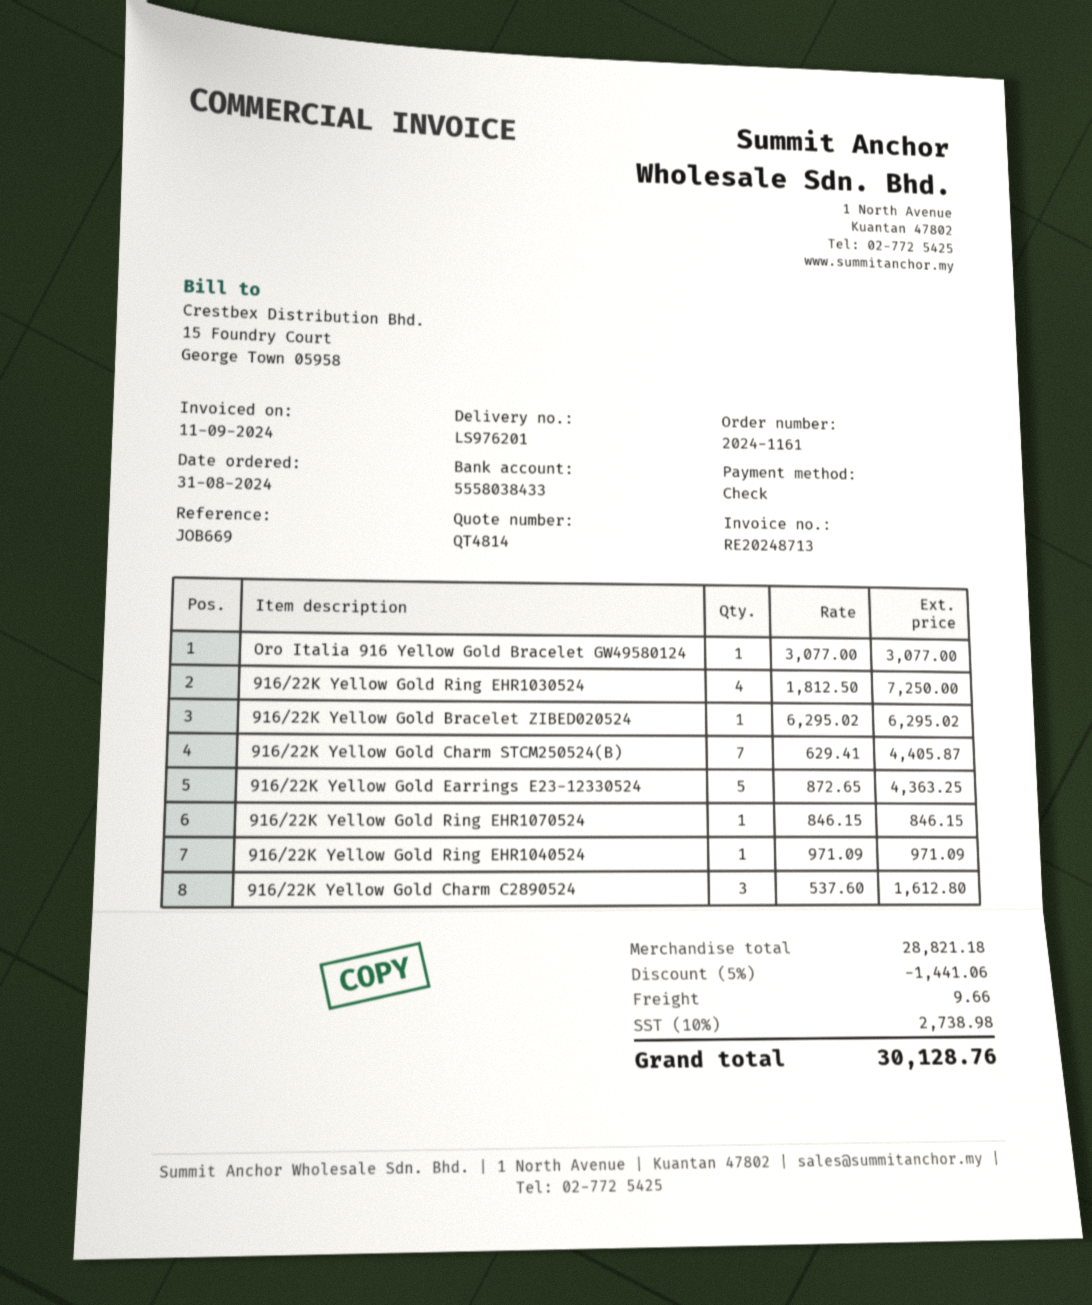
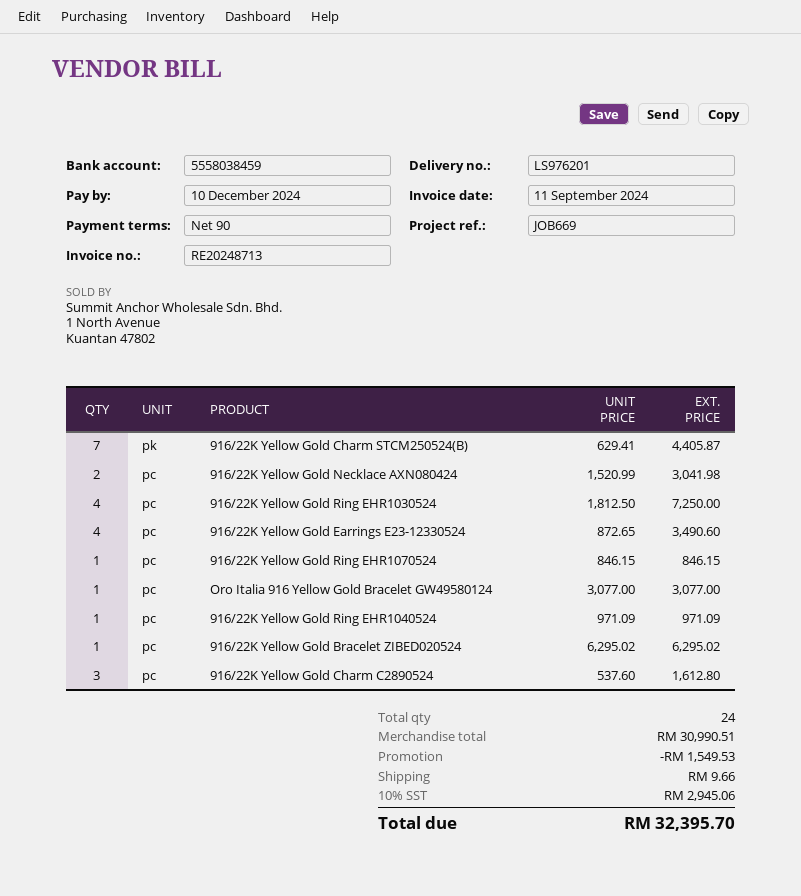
bank account: 5558038433 -> 5558038459
916/22K Yellow Gold Earrings E23-12330524: 5 x 872.65 = 4363.25 -> 4 x 872.65 = 3490.60
916/22K Yellow Gold Necklace AXN080424: none -> 2 x 1520.99 = 3041.98
subtotal: 28821.18 -> 30990.51
discount: 1441.06 -> 1549.53
tax: 10% = 2738.98 -> 10% = 2945.06
total: 30128.76 -> 32395.70

